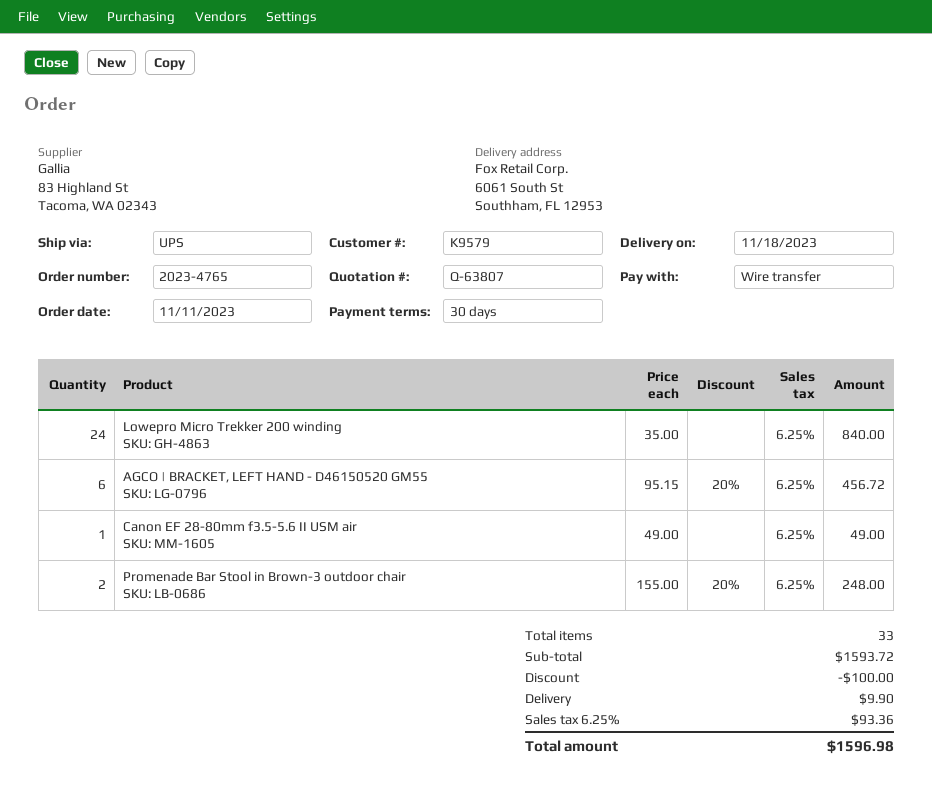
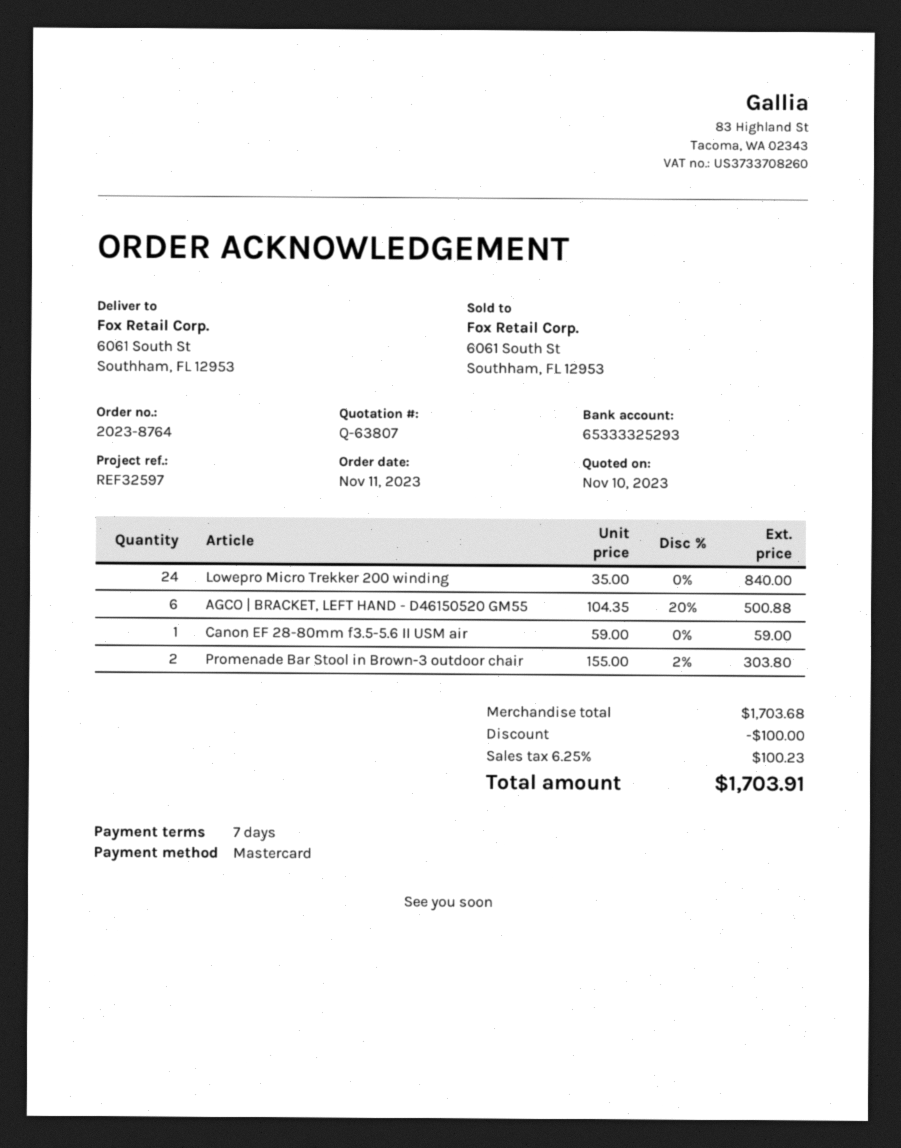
order number: 2023-4765 -> 2023-8764
payment terms: 30 days -> 7 days
payment method: bank transfer -> Mastercard
AGCO | BRACKET, LEFT HAND - D46150520 GM55: 6 x 95.15 - 20% = 456.72 -> 6 x 104.35 - 20% = 500.88
Canon EF 28-80mm f3.5-5.6 II USM air: 1 x 49.00 = 49.00 -> 1 x 59.00 = 59.00
Promenade Bar Stool in Brown-3 outdoor chair: 2 x 155.00 - 20% = 248.00 -> 2 x 155.00 - 2% = 303.80
subtotal: 1593.72 -> 1703.68
shipping: 9.90 -> none
tax: 6.25% = 93.36 -> 6.25% = 100.23
total: 1596.98 -> 1703.91

